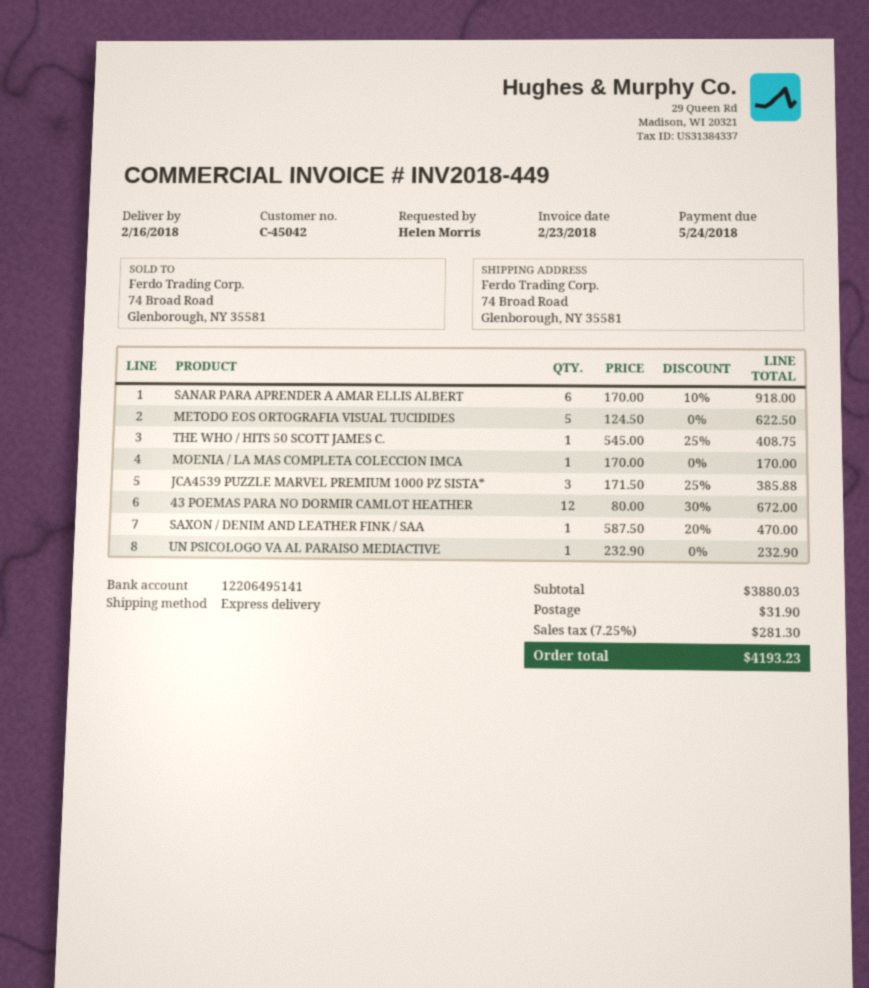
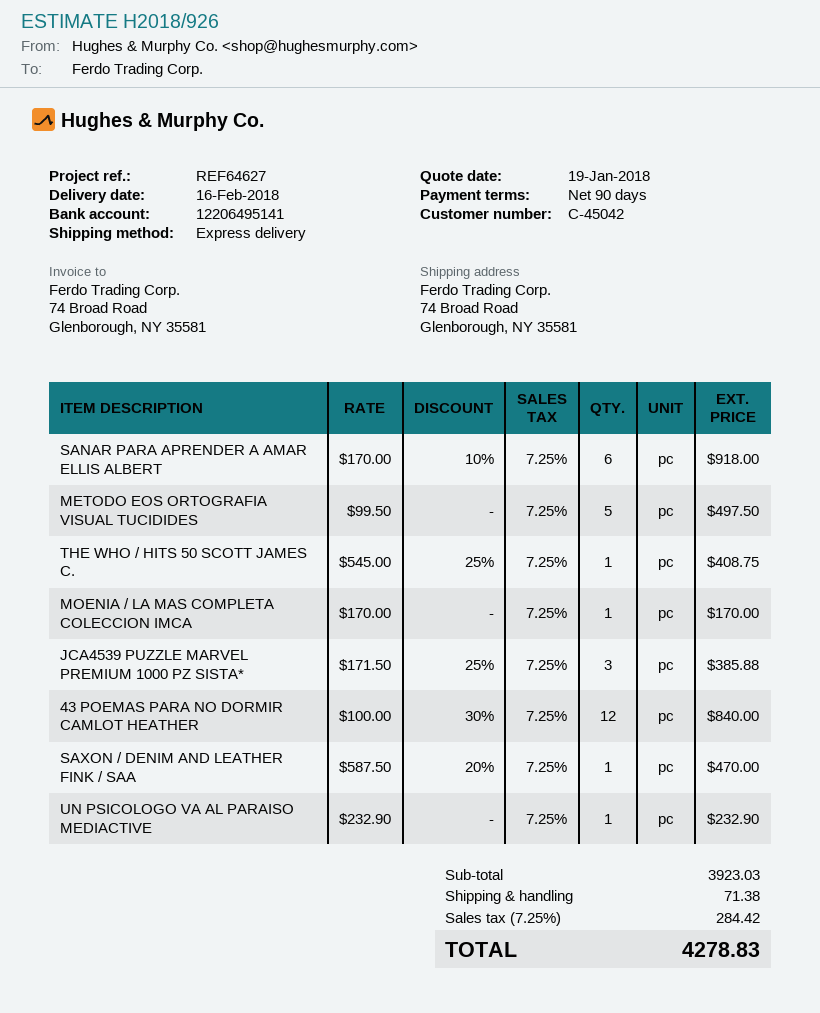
METODO EOS ORTOGRAFIA VISUAL TUCIDIDES: 5 x 124.50 = 622.50 -> 5 x 99.50 = 497.50
43 POEMAS PARA NO DORMIR CAMLOT HEATHER: 12 x 80.00 - 30% = 672.00 -> 12 x 100.00 - 30% = 840.00
subtotal: 3880.03 -> 3923.03
shipping: 31.90 -> 71.38
tax: 7.25% = 281.30 -> 7.25% = 284.42
total: 4193.23 -> 4278.83

